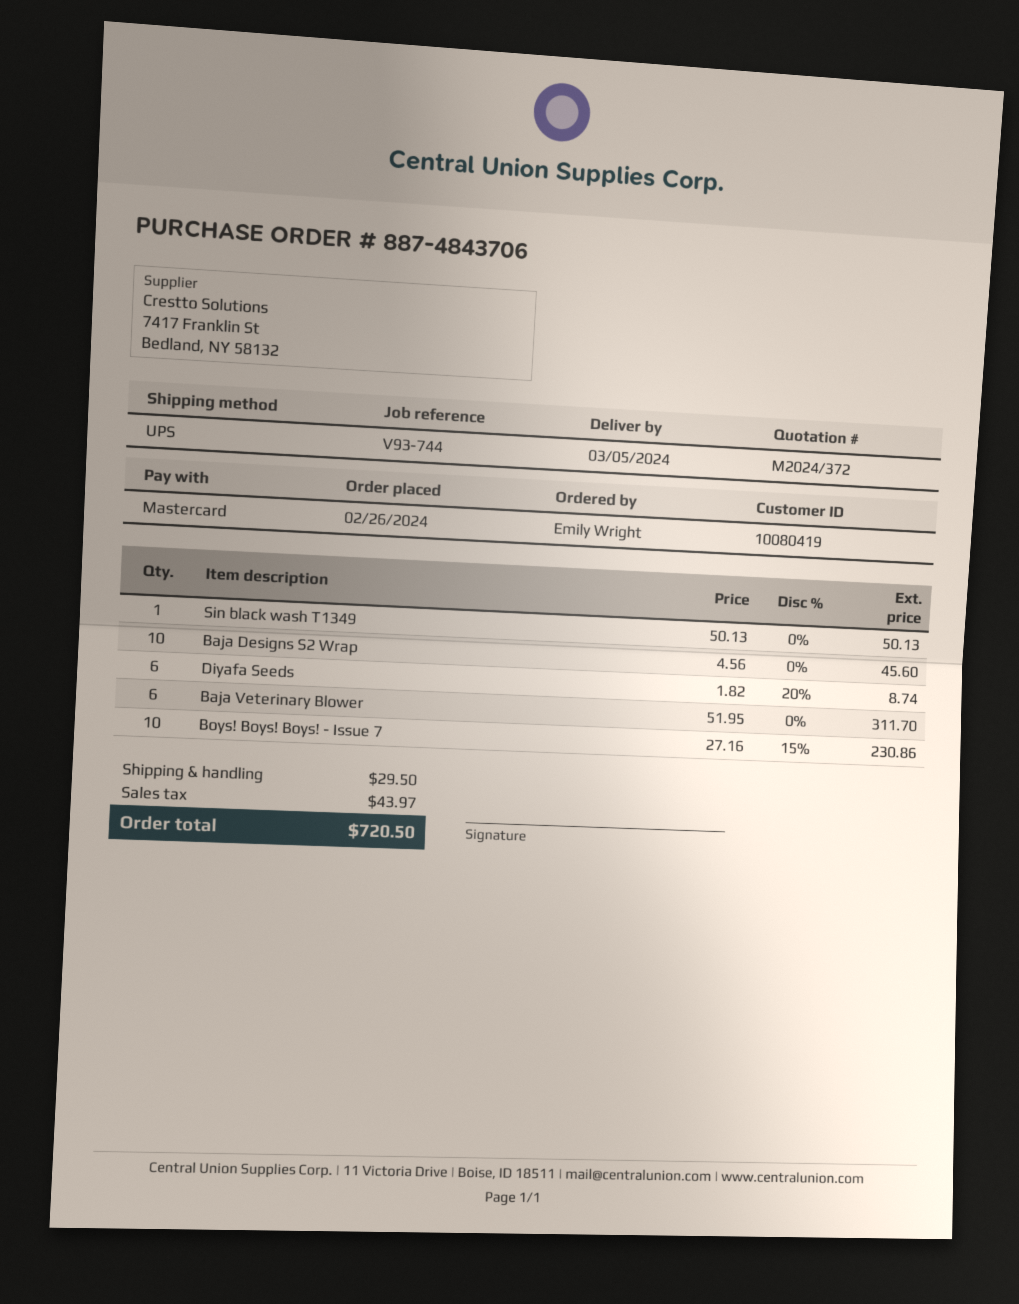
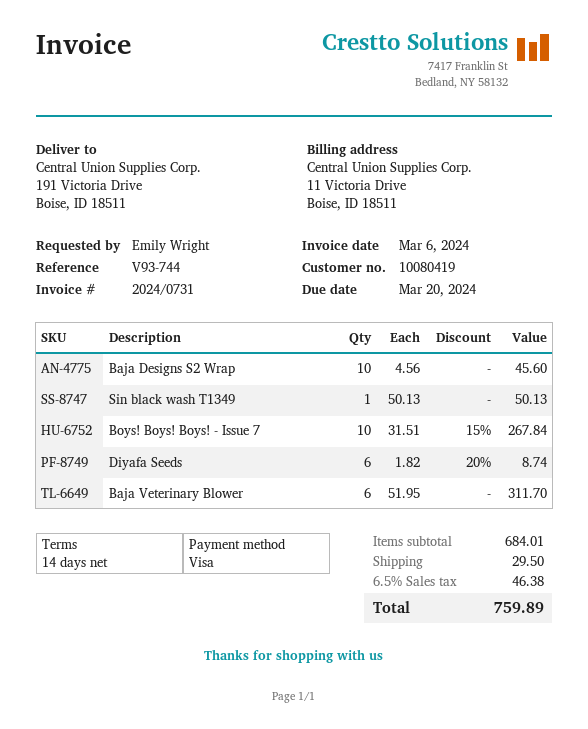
payment method: Mastercard -> Visa
Boys! Boys! Boys! - Issue 7: 10 x 27.16 - 15% = 230.86 -> 10 x 31.51 - 15% = 267.84
tax: 43.97 -> 46.38
total: 720.50 -> 759.89

